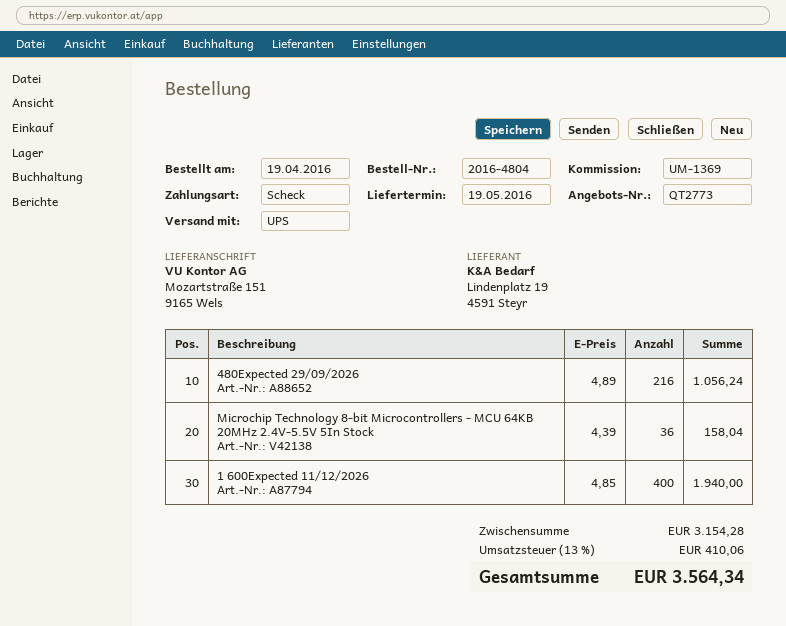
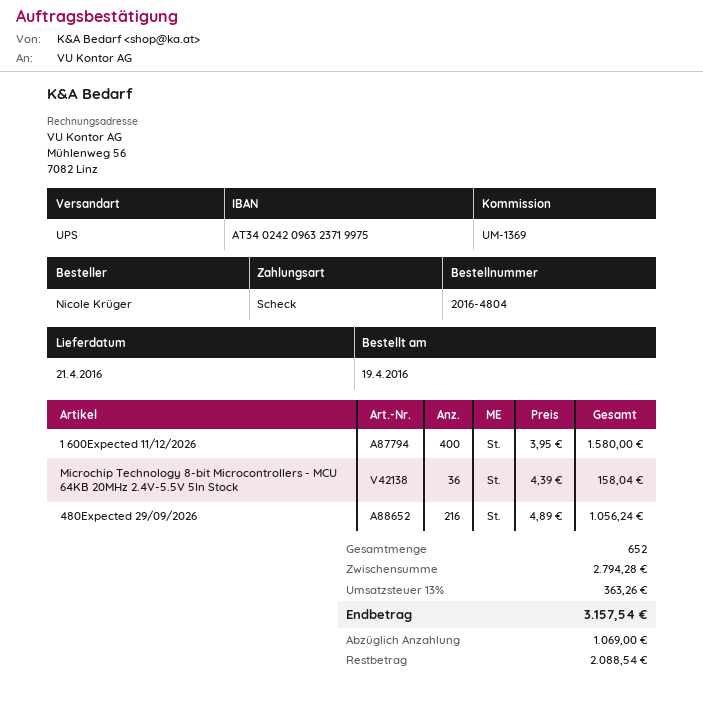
delivery date: 2016-05-19 -> 2016-04-21
1 600Expected 11/12/2026: 400 x 4.85 = 1940.00 -> 400 x 3.95 = 1580.00
subtotal: 3154.28 -> 2794.28
tax: 13% = 410.06 -> 13% = 363.26
total: 3564.34 -> 3157.54

